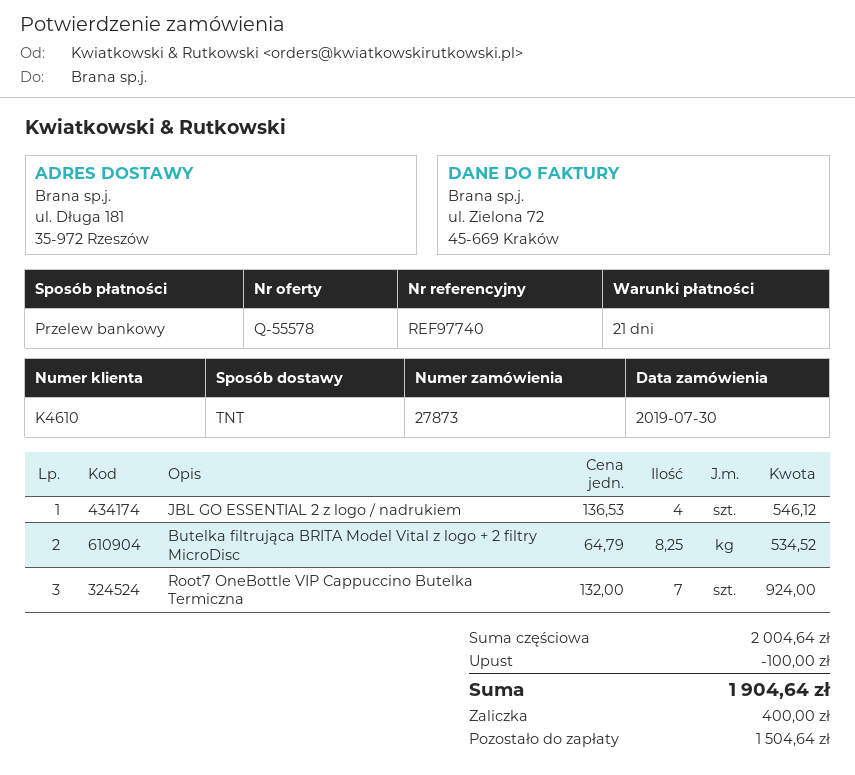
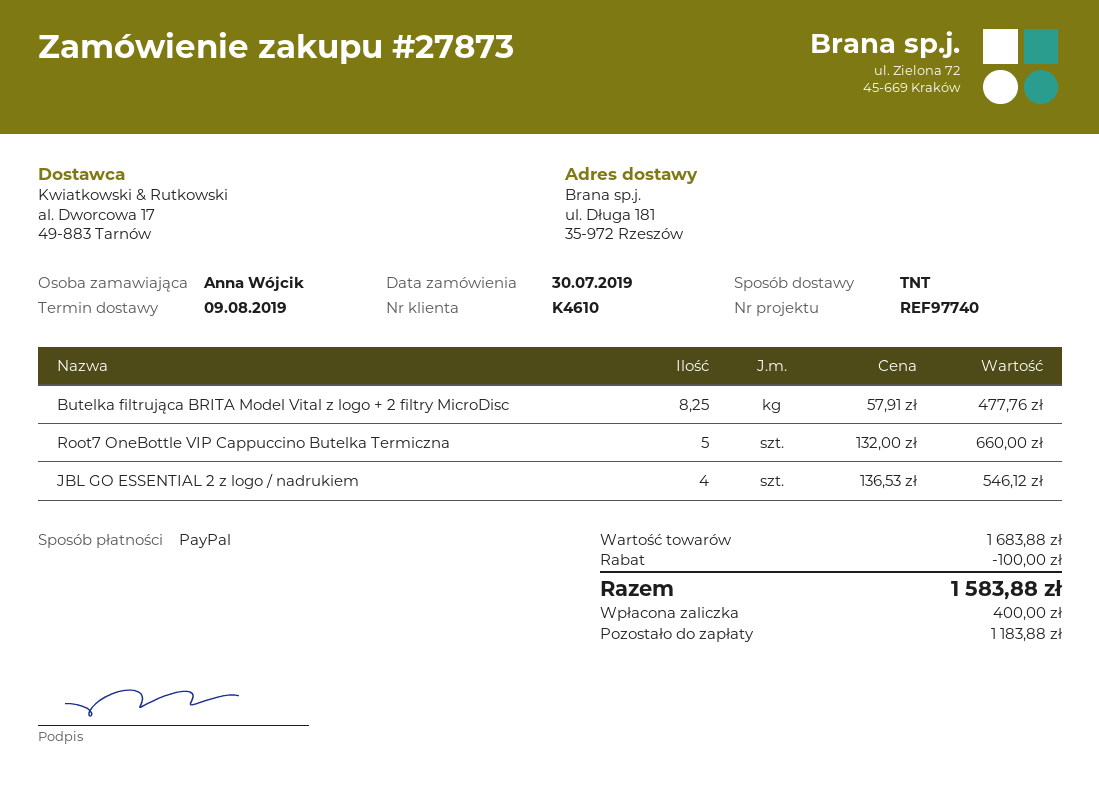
payment method: bank transfer -> PayPal
Butelka filtrująca BRITA Model Vital z logo + 2 filtry MicroDisc: 8.25 x 64.79 = 534.52 -> 8.25 x 57.91 = 477.76
Root7 OneBottle VIP Cappuccino Butelka Termiczna: 7 x 132.00 = 924.00 -> 5 x 132.00 = 660.00
subtotal: 2004.64 -> 1683.88
total: 1904.64 -> 1583.88
balance: 1504.64 -> 1183.88

